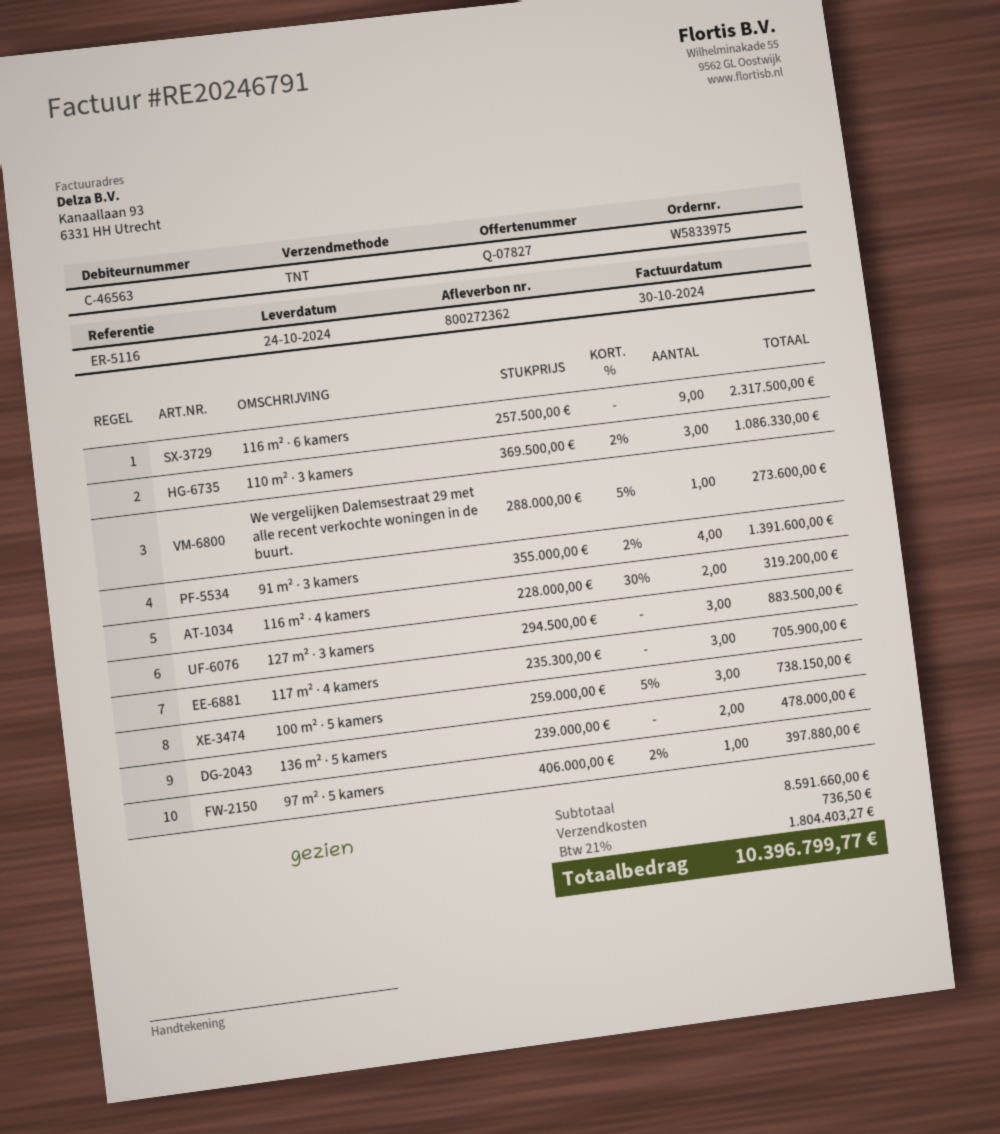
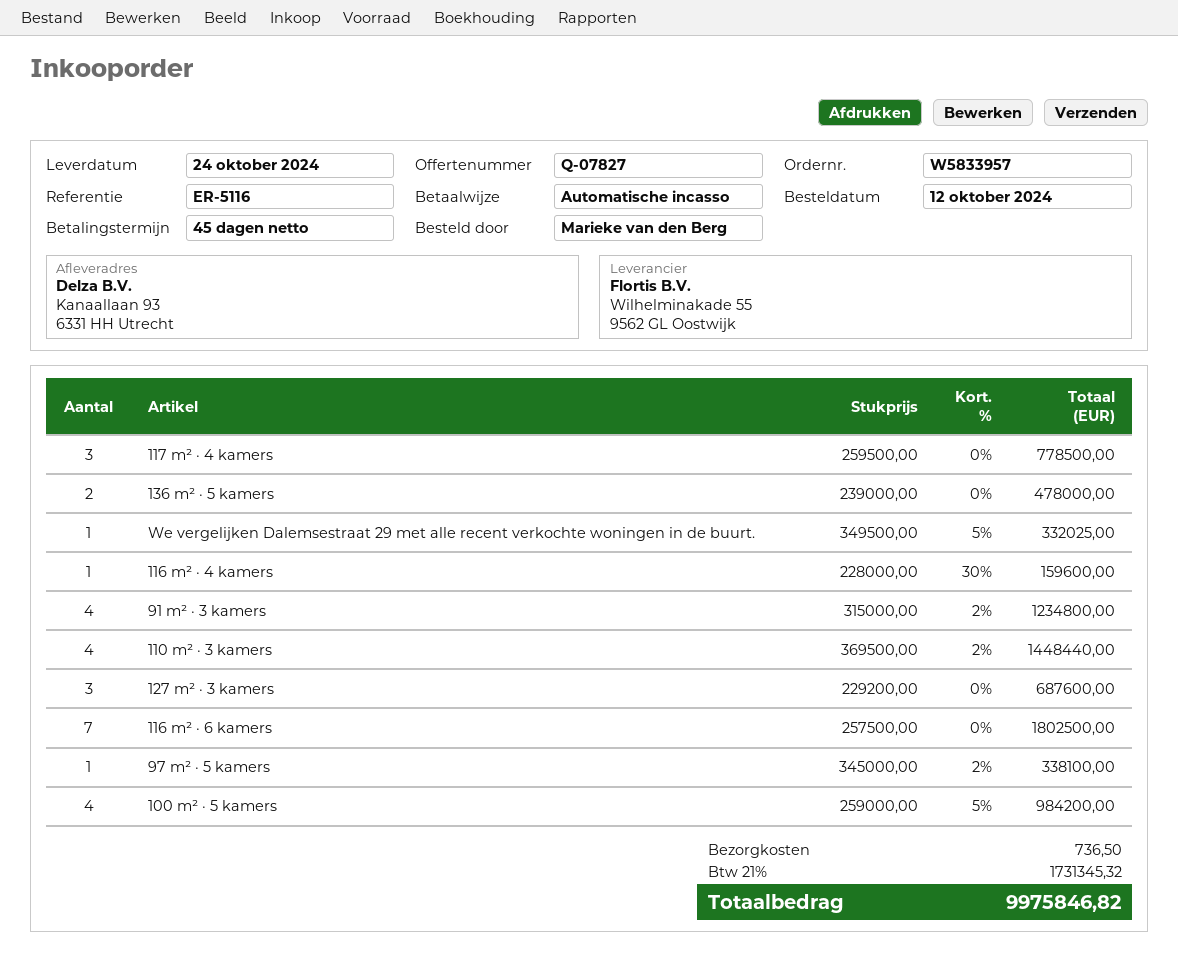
order number: W5833975 -> W5833957
116 m² · 6 kamers: 9 x 257500.00 = 2317500.00 -> 7 x 257500.00 = 1802500.00
110 m² · 3 kamers: 3 x 369500.00 - 2% = 1086330.00 -> 4 x 369500.00 - 2% = 1448440.00
We vergelijken Dalemsestraat 29 met alle recent verkochte woningen in de buurt.: 1 x 288000.00 - 5% = 273600.00 -> 1 x 349500.00 - 5% = 332025.00
91 m² · 3 kamers: 4 x 355000.00 - 2% = 1391600.00 -> 4 x 315000.00 - 2% = 1234800.00
116 m² · 4 kamers: 2 x 228000.00 - 30% = 319200.00 -> 1 x 228000.00 - 30% = 159600.00
127 m² · 3 kamers: 3 x 294500.00 = 883500.00 -> 3 x 229200.00 = 687600.00
117 m² · 4 kamers: 3 x 235300.00 = 705900.00 -> 3 x 259500.00 = 778500.00
100 m² · 5 kamers: 3 x 259000.00 - 5% = 738150.00 -> 4 x 259000.00 - 5% = 984200.00
97 m² · 5 kamers: 1 x 406000.00 - 2% = 397880.00 -> 1 x 345000.00 - 2% = 338100.00
tax: 21% = 1804403.27 -> 21% = 1731345.32
total: 10396799.77 -> 9975846.82

